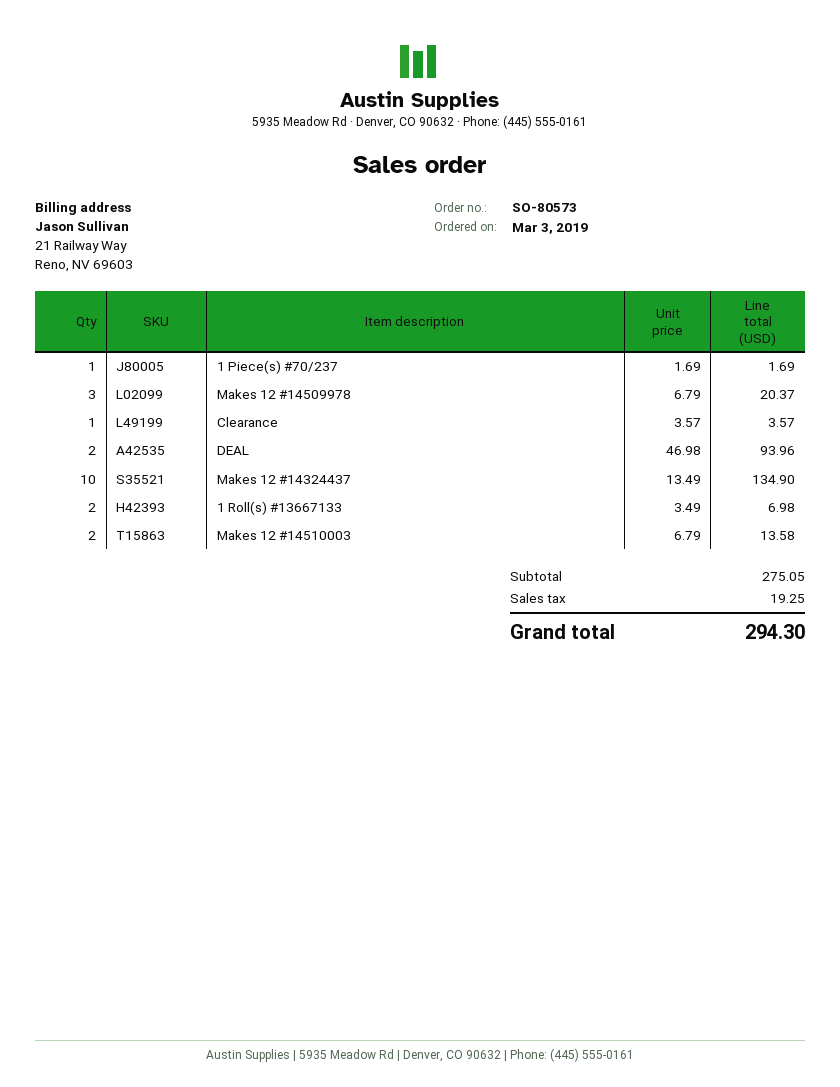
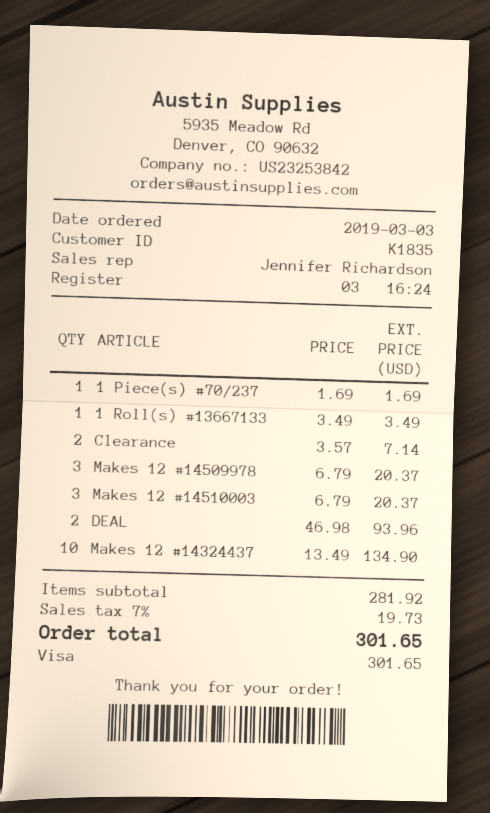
Clearance: 1 x 3.57 = 3.57 -> 2 x 3.57 = 7.14
1 Roll(s) #13667133: 2 x 3.49 = 6.98 -> 1 x 3.49 = 3.49
Makes 12 #14510003: 2 x 6.79 = 13.58 -> 3 x 6.79 = 20.37
subtotal: 275.05 -> 281.92
tax: 19.25 -> 19.73
total: 294.30 -> 301.65

